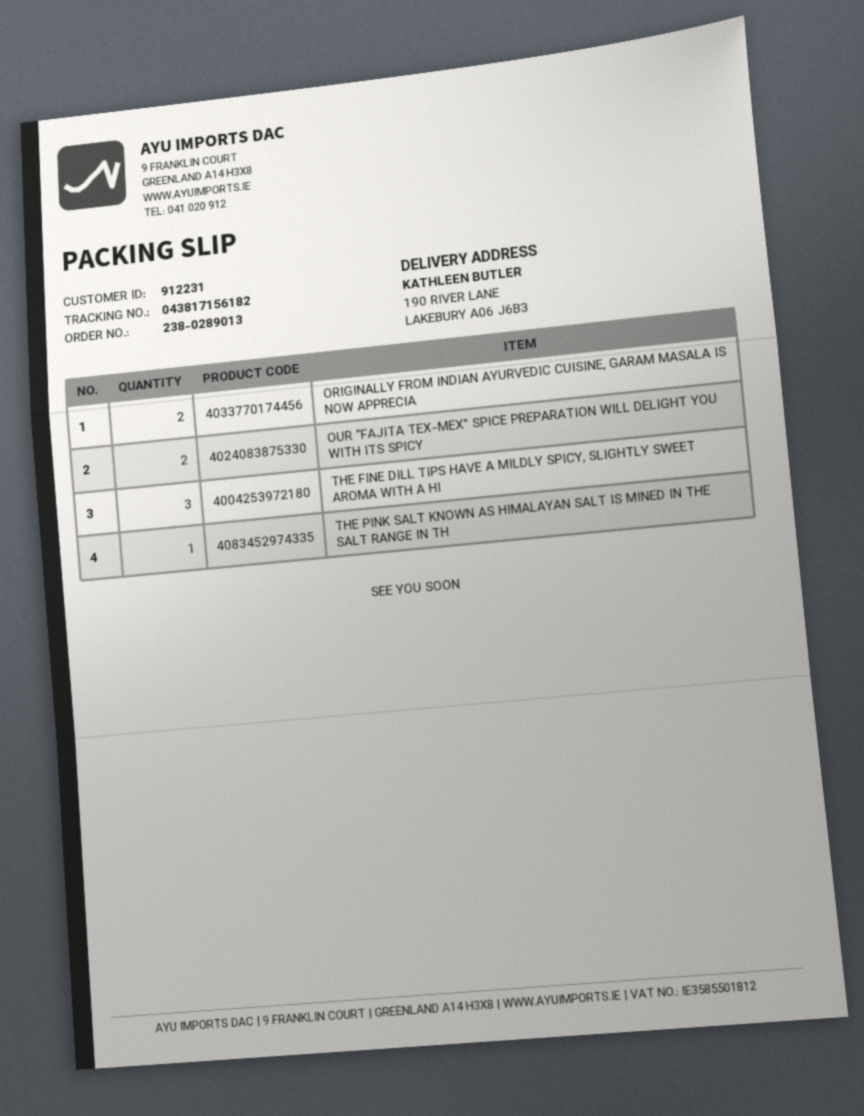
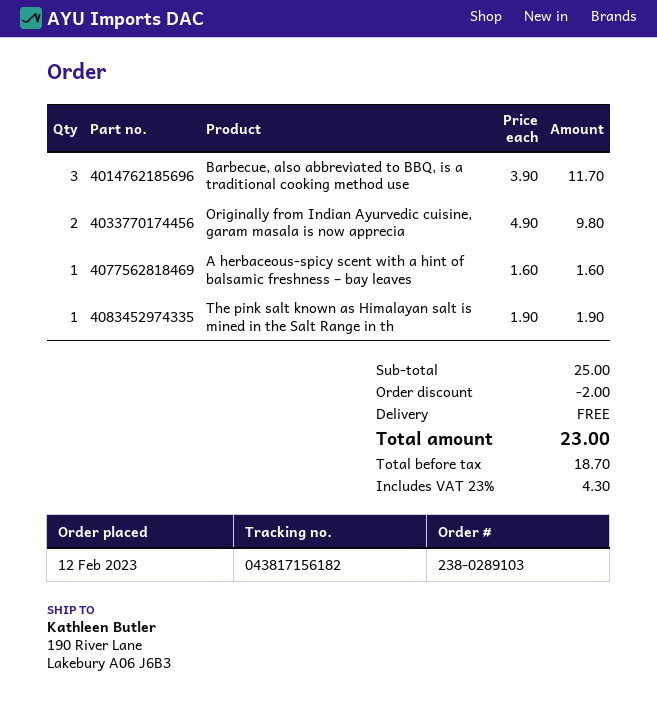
order number: 238-0289013 -> 238-0289103
OUR “FAJITA TEX-MEX” SPICE PREPARATION WILL DELIGHT YOU WITH ITS SPICY: 2 -> none
THE FINE DILL TIPS HAVE A MILDLY SPICY, SLIGHTLY SWEET AROMA WITH A HI: 3 -> none
Barbecue, also abbreviated to BBQ, is a traditional cooking method use: none -> 3
A herbaceous‑spicy scent with a hint of balsamic freshness – bay leaves: none -> 1

